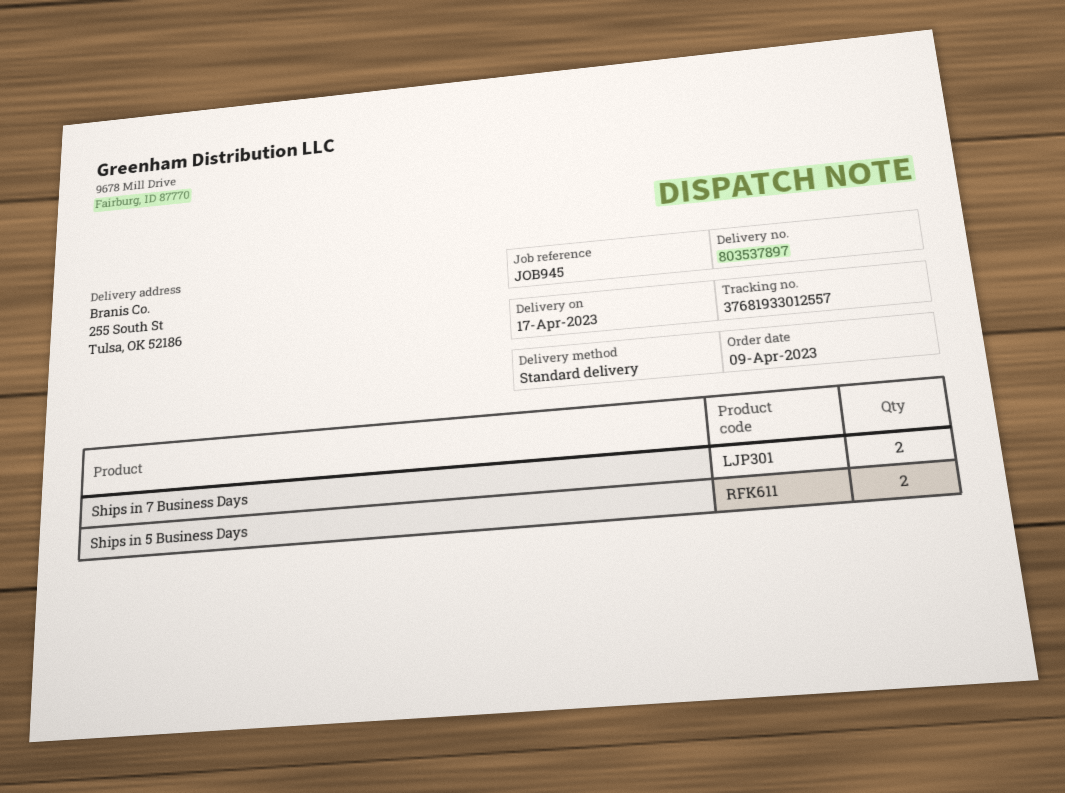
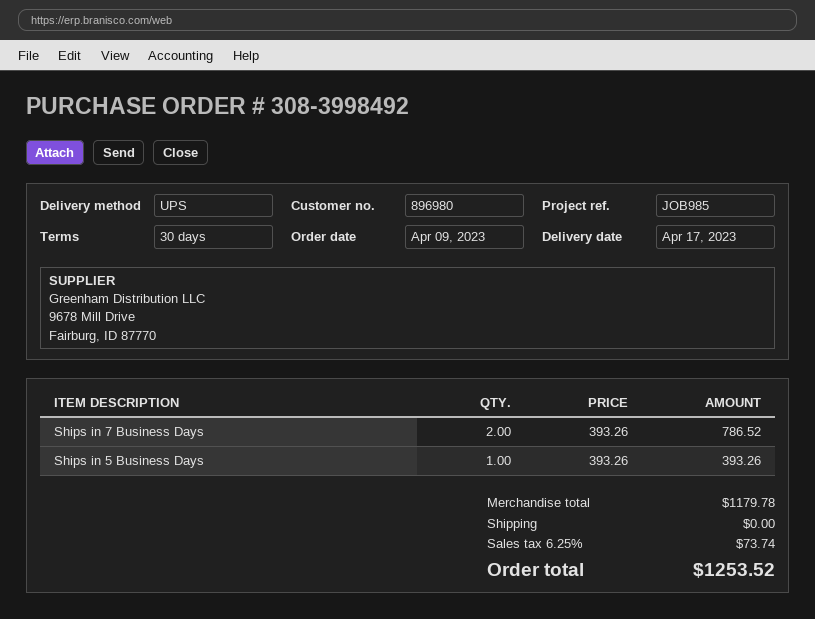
reference: JOB945 -> JOB985
shipping method: standard -> UPS
Ships in 5 Business Days: 2 -> 1

